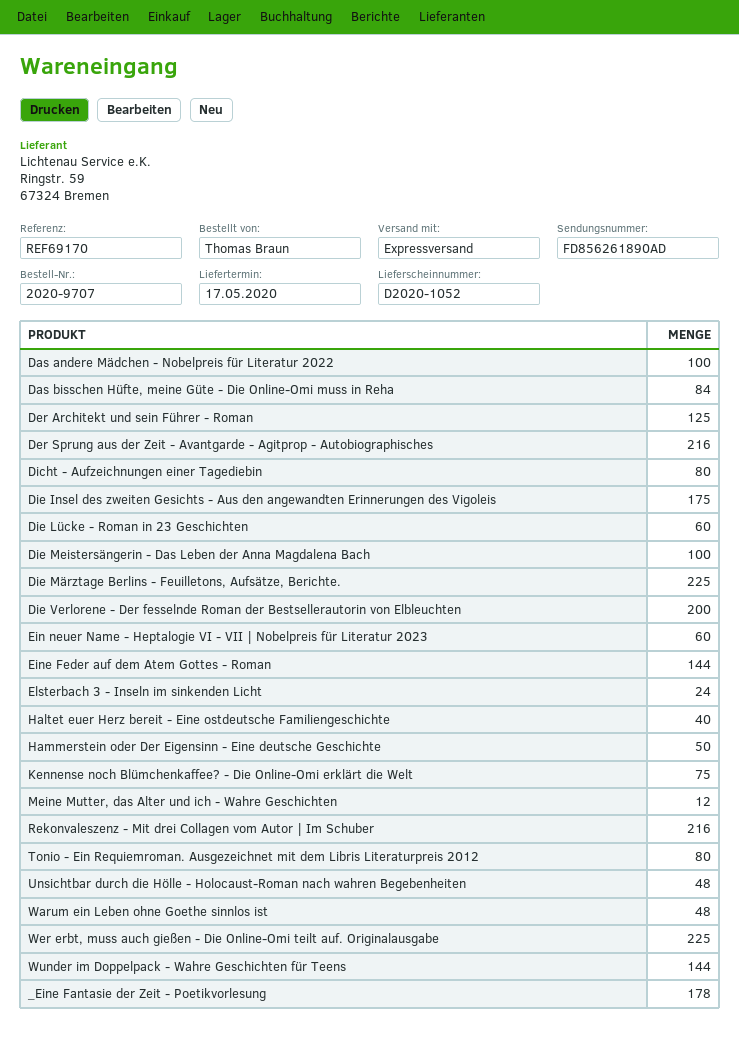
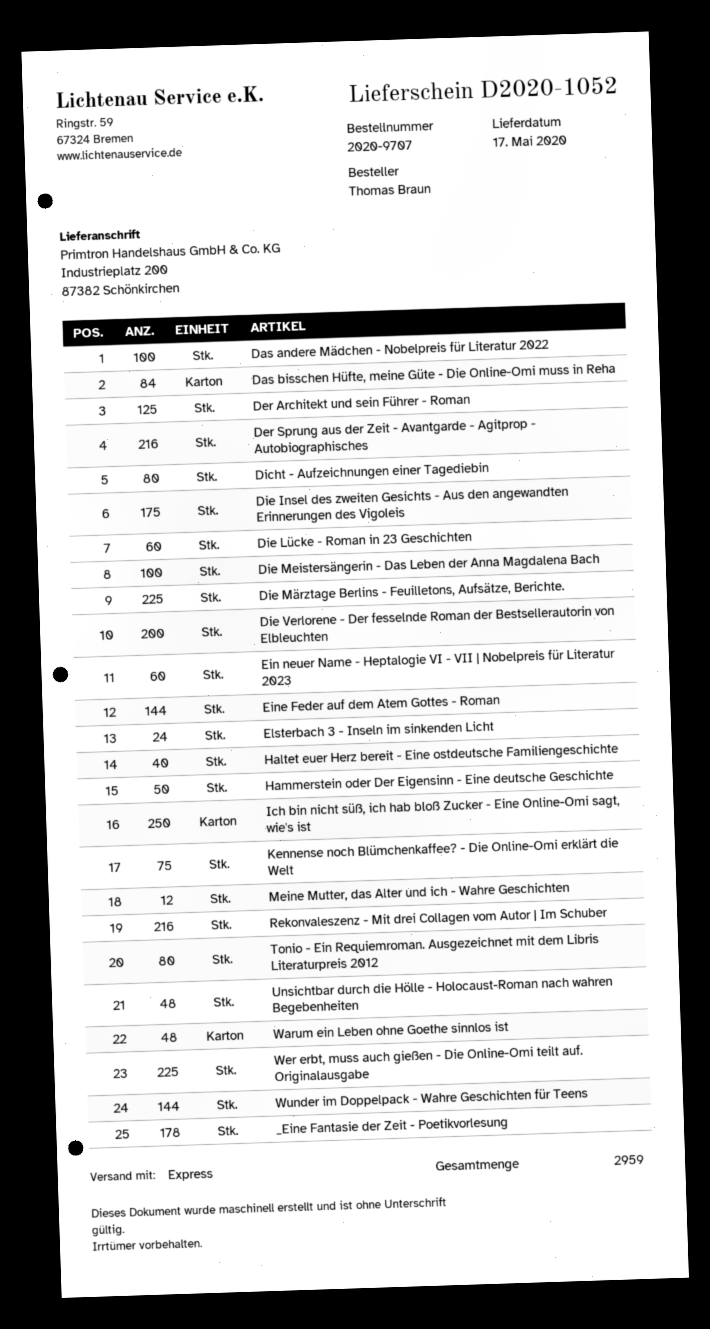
Ich bin nicht süß, ich hab bloß Zucker - Eine Online-Omi sagt, wie's ist: none -> 250

